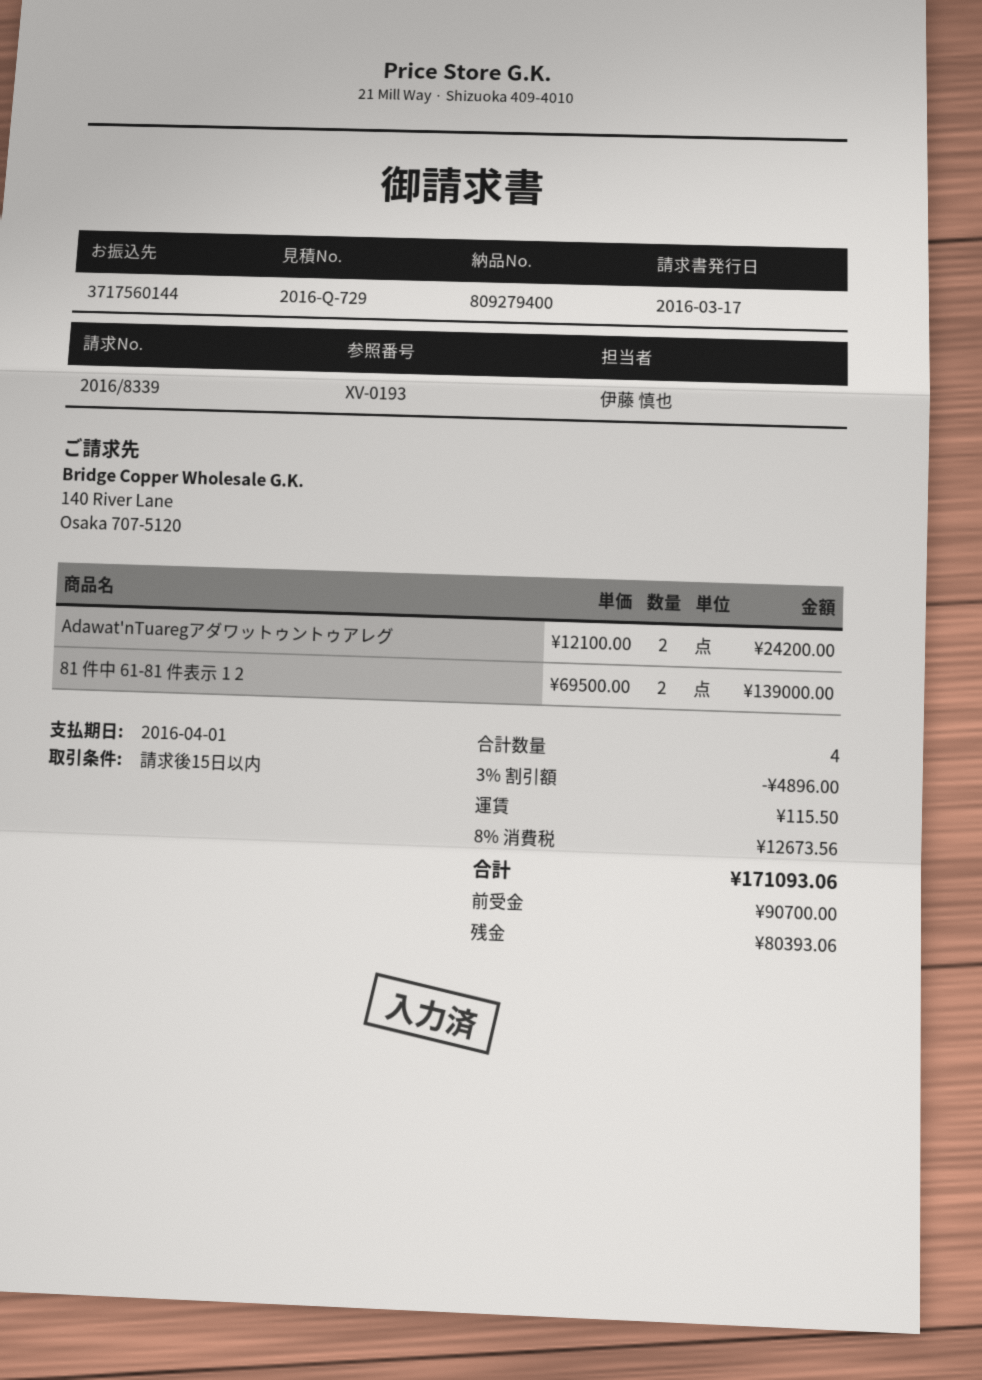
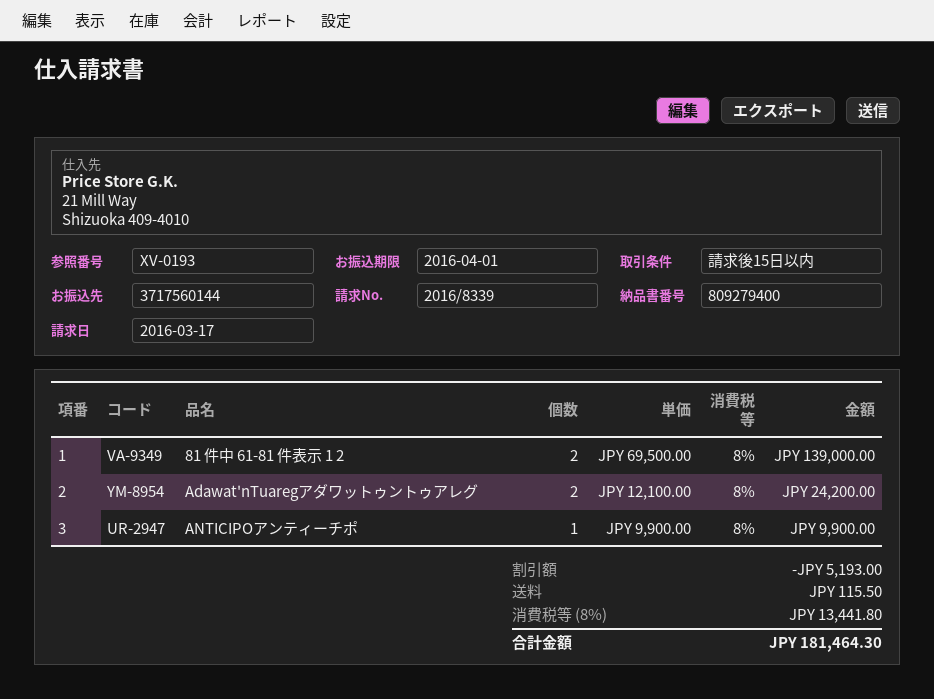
ANTICIPOアンティーチポ: none -> 1 x 9900.00 = 9900.00
discount: 4896.00 -> 5193.00
tax: 8% = 12673.56 -> 8% = 13441.80
total: 171093.06 -> 181464.30

